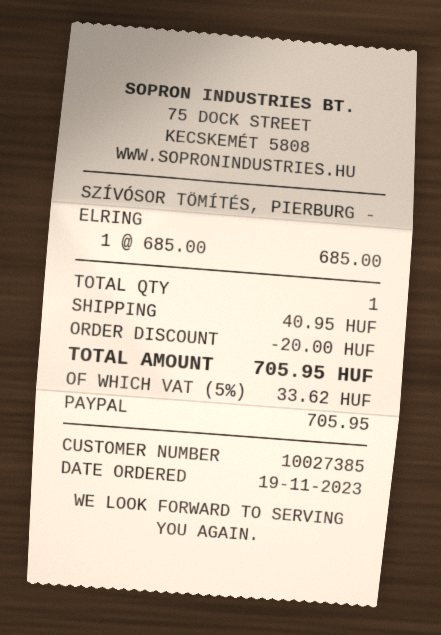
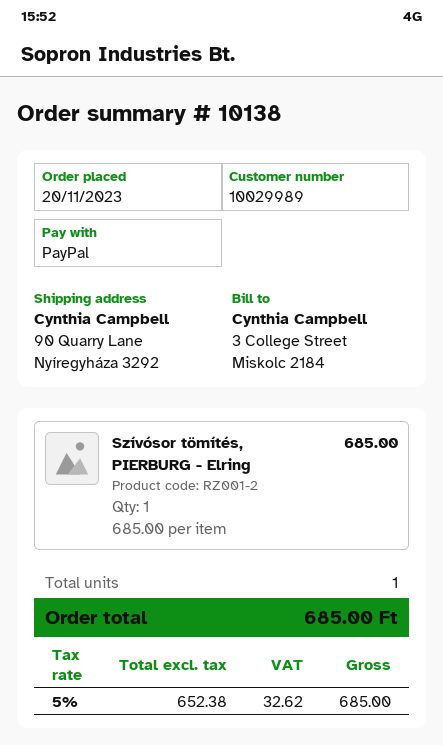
order date: 2023-11-19 -> 2023-11-20
customer number: 10027385 -> 10029989
discount: 20.00 -> none
shipping: 40.95 -> none
tax: 5% = 33.62 -> 5% = 32.62
total: 705.95 -> 685.00

